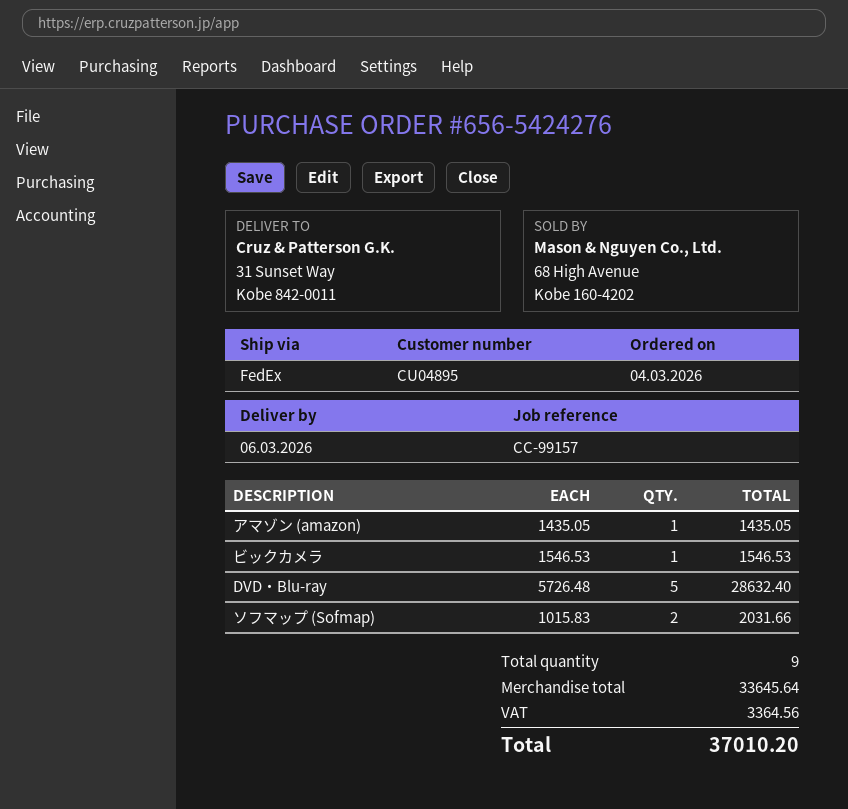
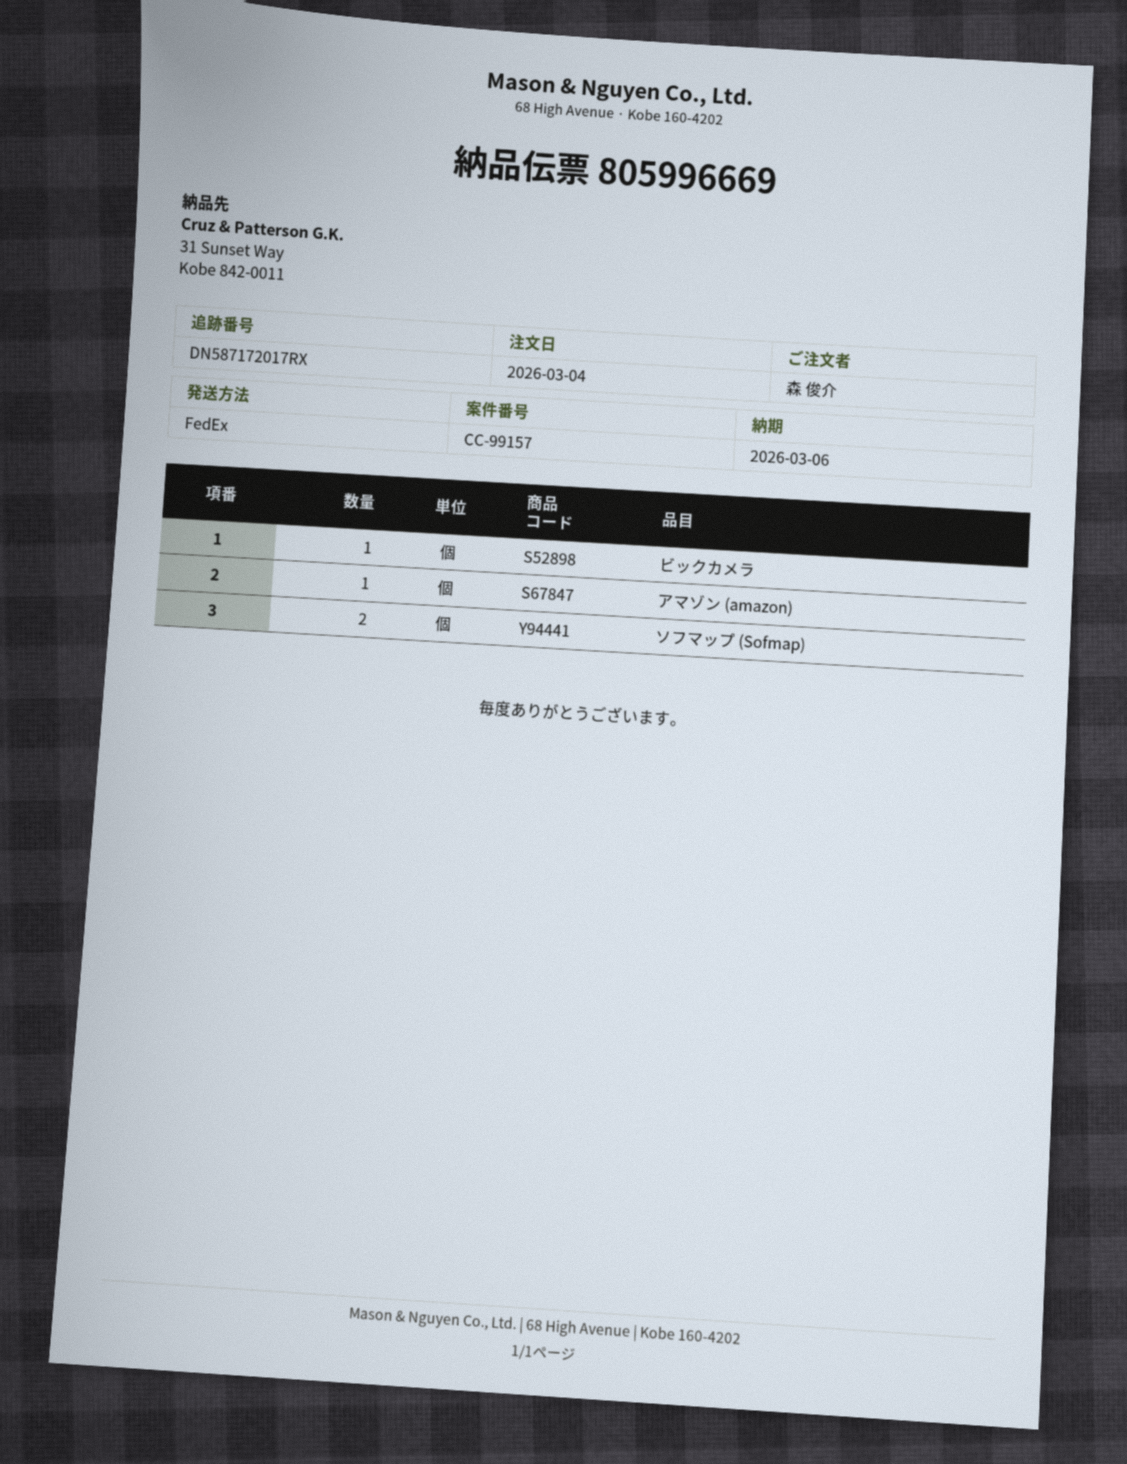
DVD・Blu-ray: 5 -> none

